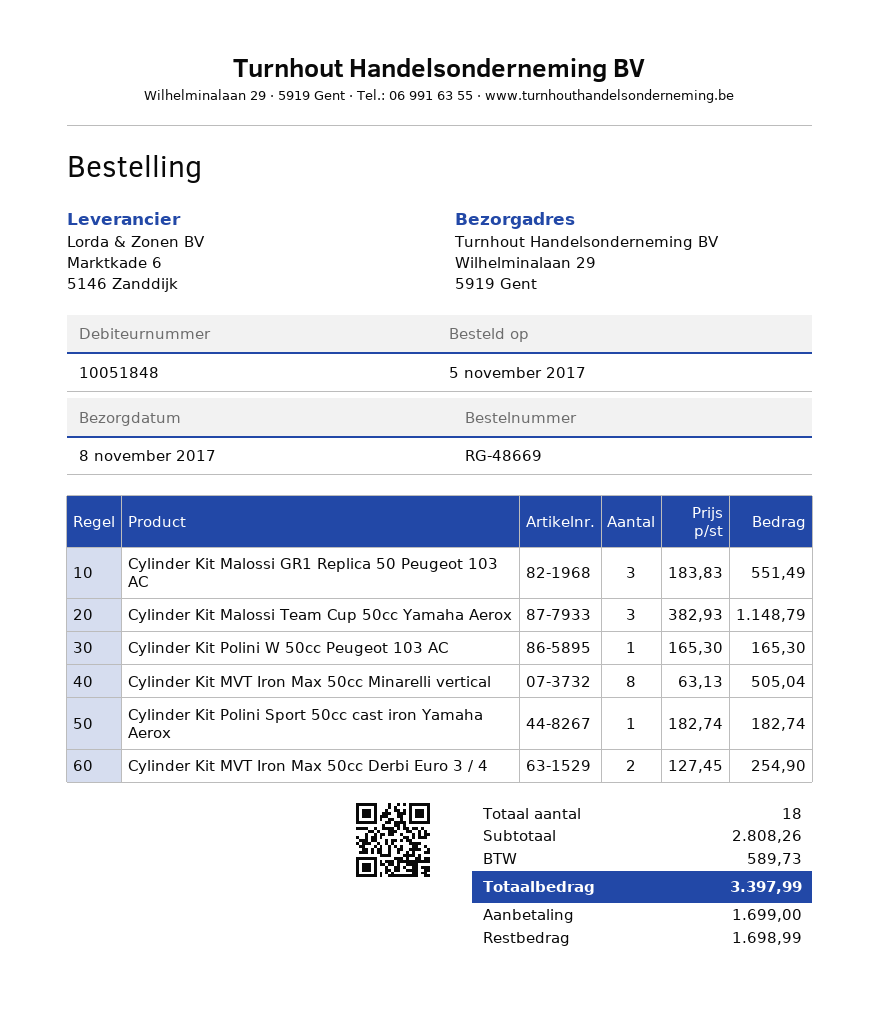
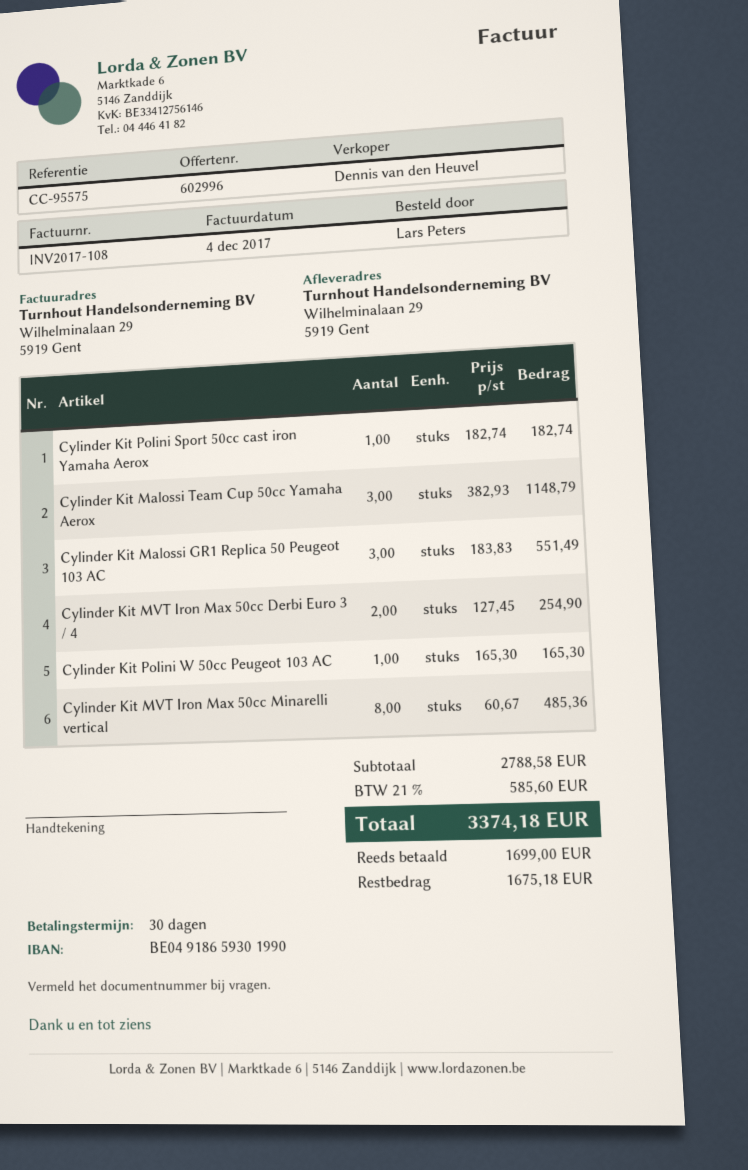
Cylinder Kit MVT Iron Max 50cc Minarelli vertical: 8 x 63.13 = 505.04 -> 8 x 60.67 = 485.36
subtotal: 2808.26 -> 2788.58
tax: 589.73 -> 585.60
total: 3397.99 -> 3374.18
balance: 1698.99 -> 1675.18

